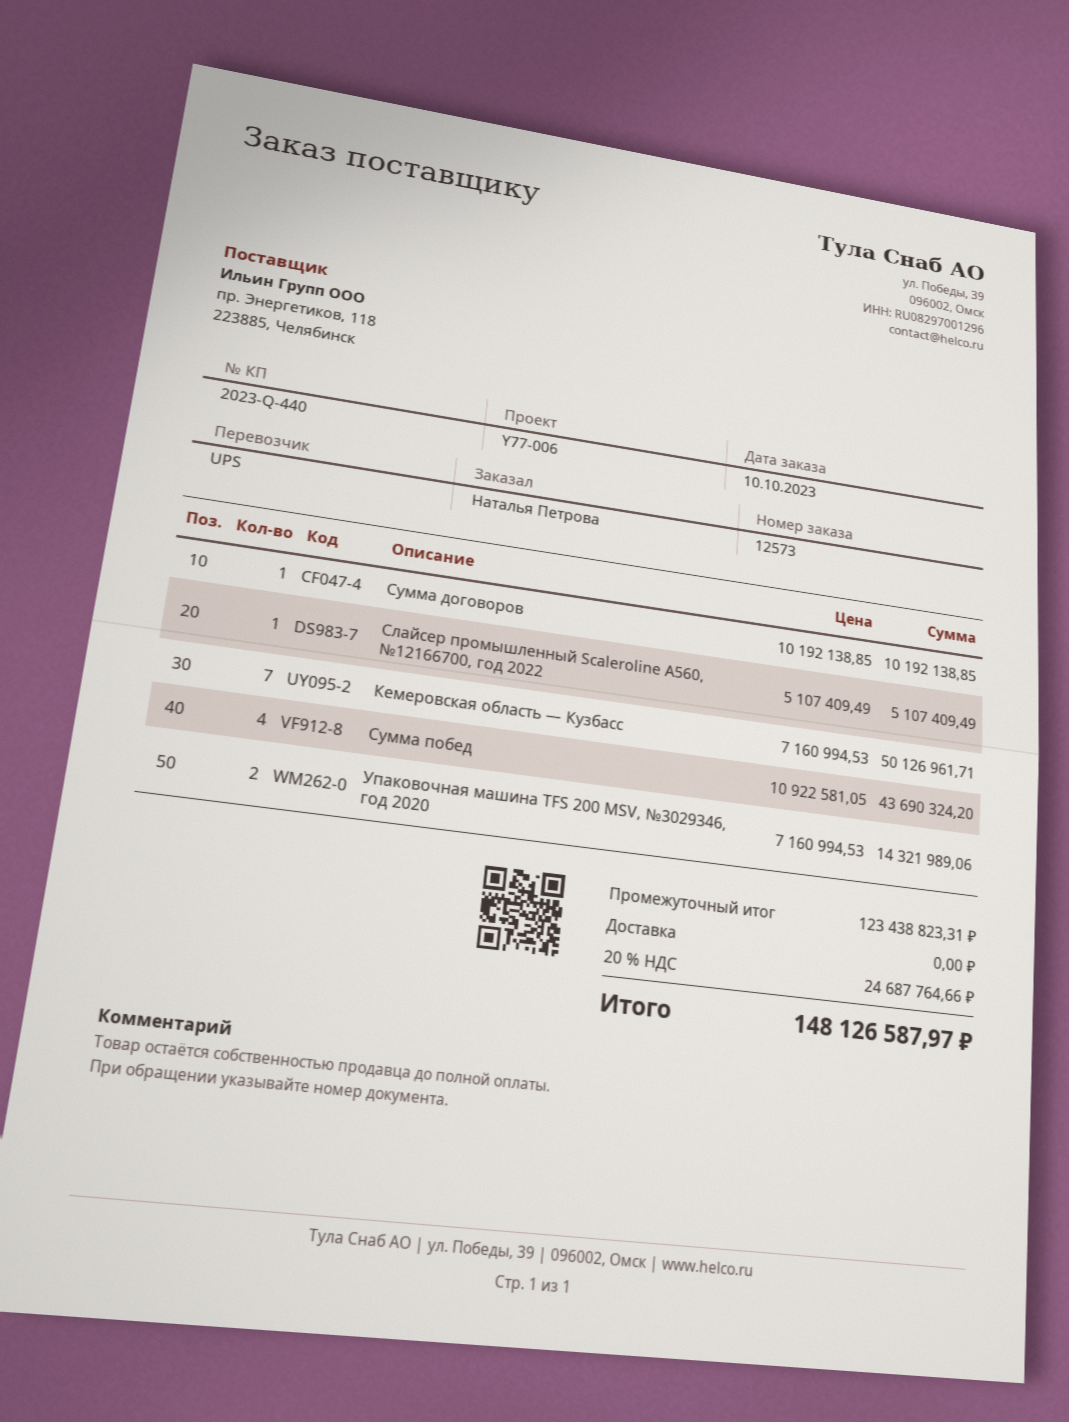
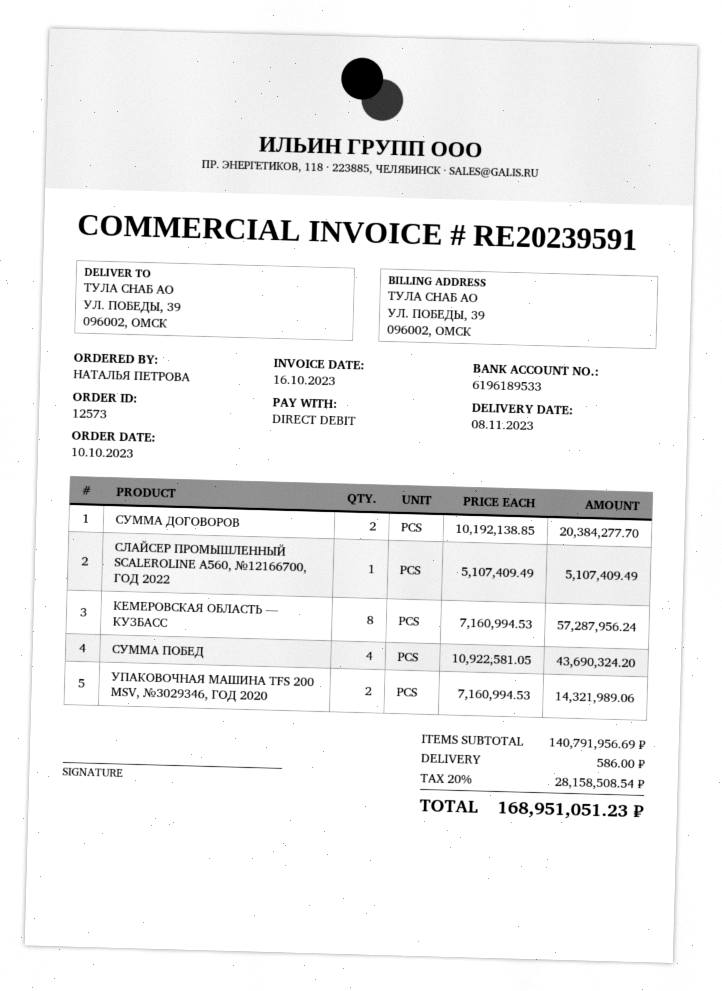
Сумма договоров: 1 x 10192138.85 = 10192138.85 -> 2 x 10192138.85 = 20384277.70
Кемеровская область — Кузбасс: 7 x 7160994.53 = 50126961.71 -> 8 x 7160994.53 = 57287956.24
subtotal: 123438823.31 -> 140791956.69
shipping: 0.00 -> 586.00
tax: 20% = 24687764.66 -> 20% = 28158508.54
total: 148126587.97 -> 168951051.23

